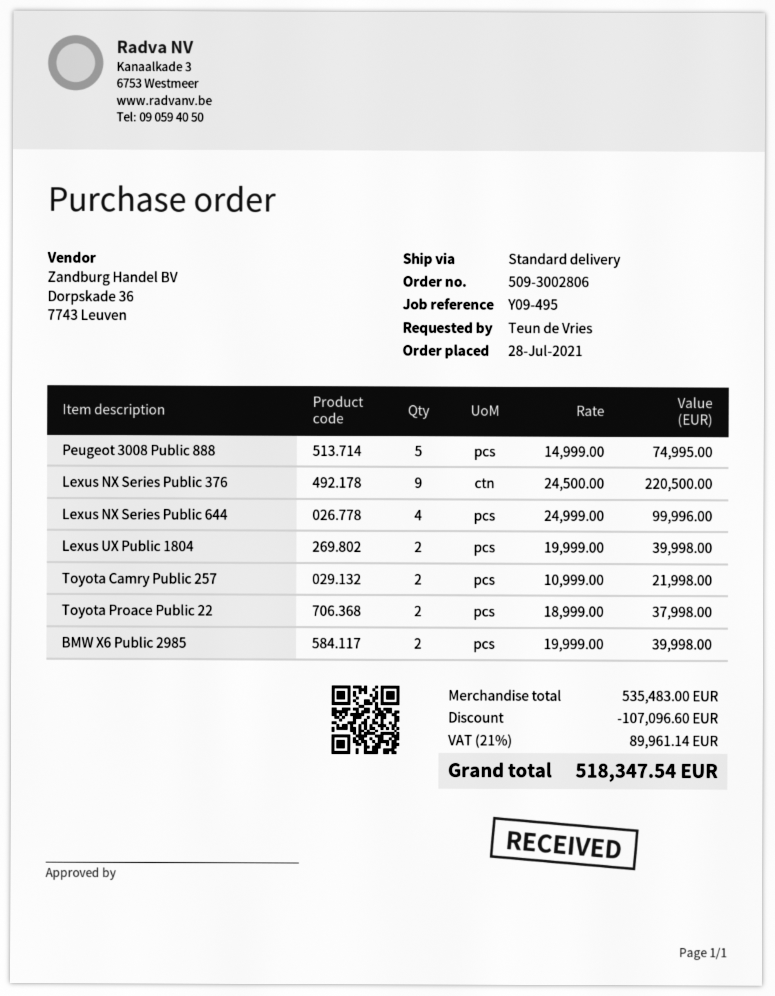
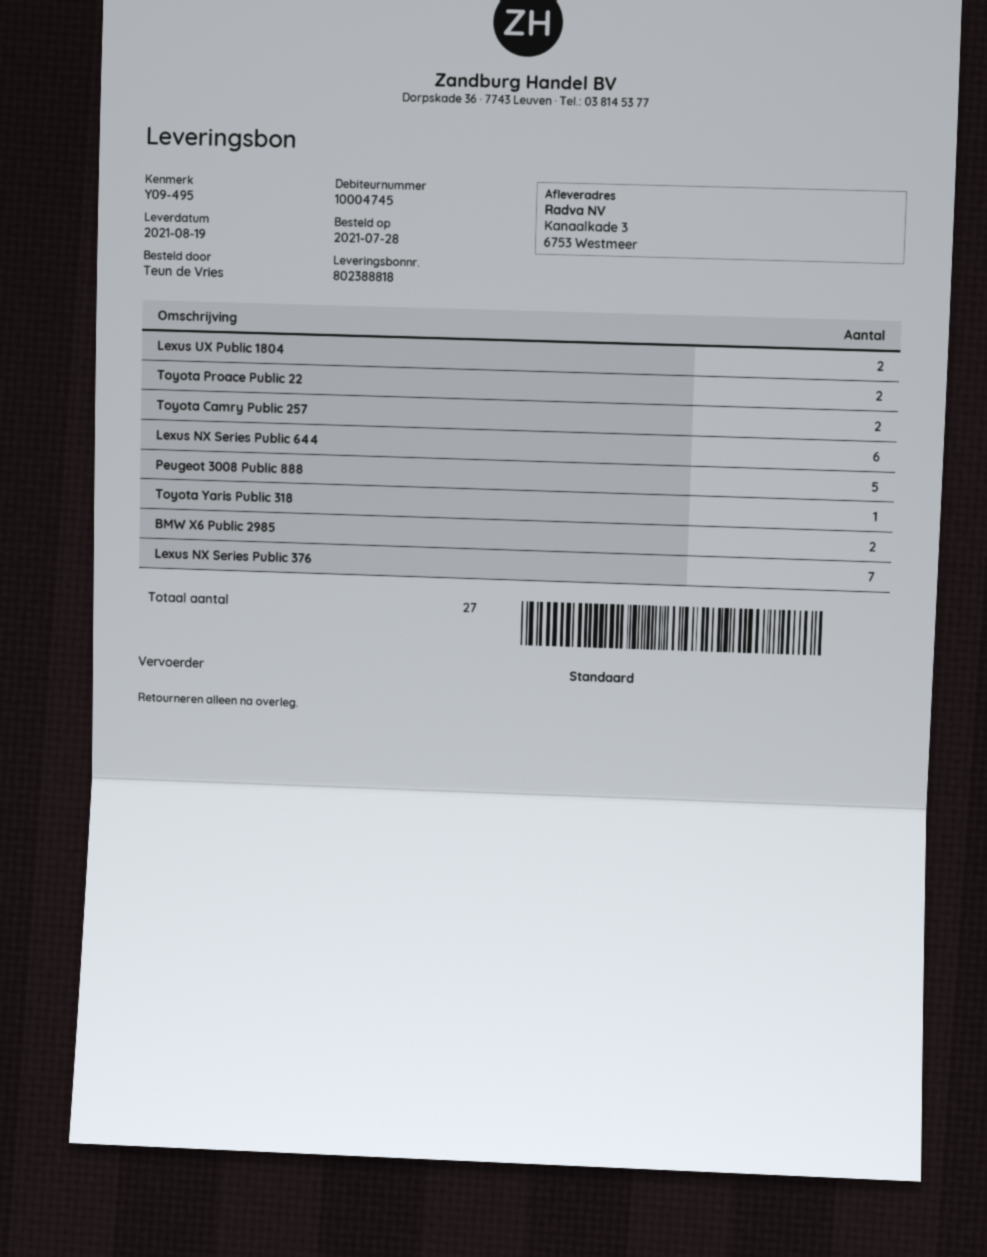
Lexus NX Series Public 376: 9 -> 7
Lexus NX Series Public 644: 4 -> 6
Toyota Yaris Public 318: none -> 1

